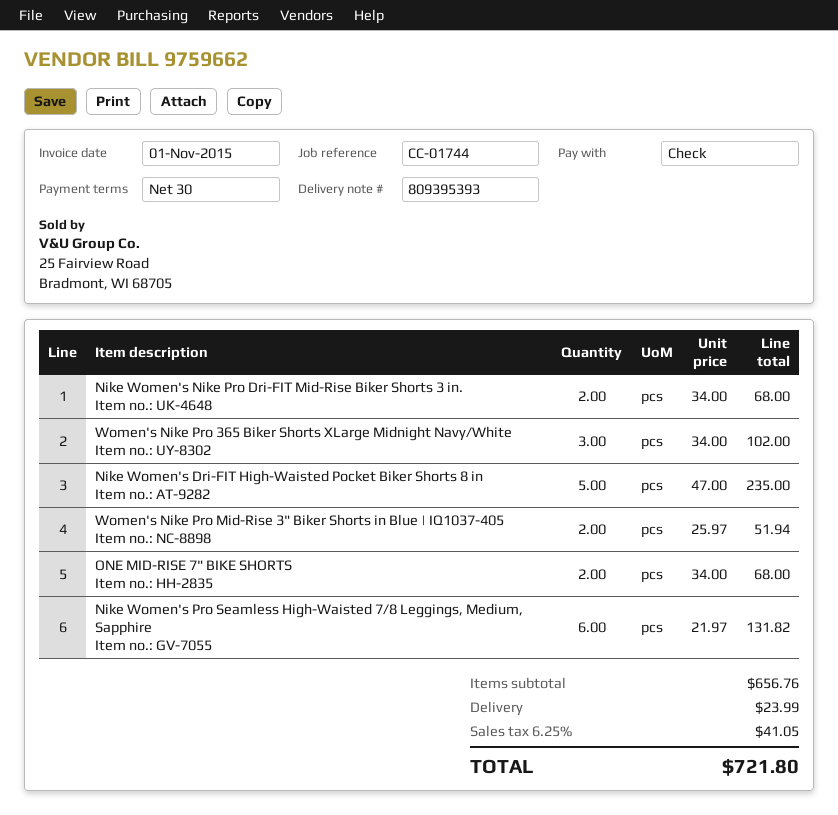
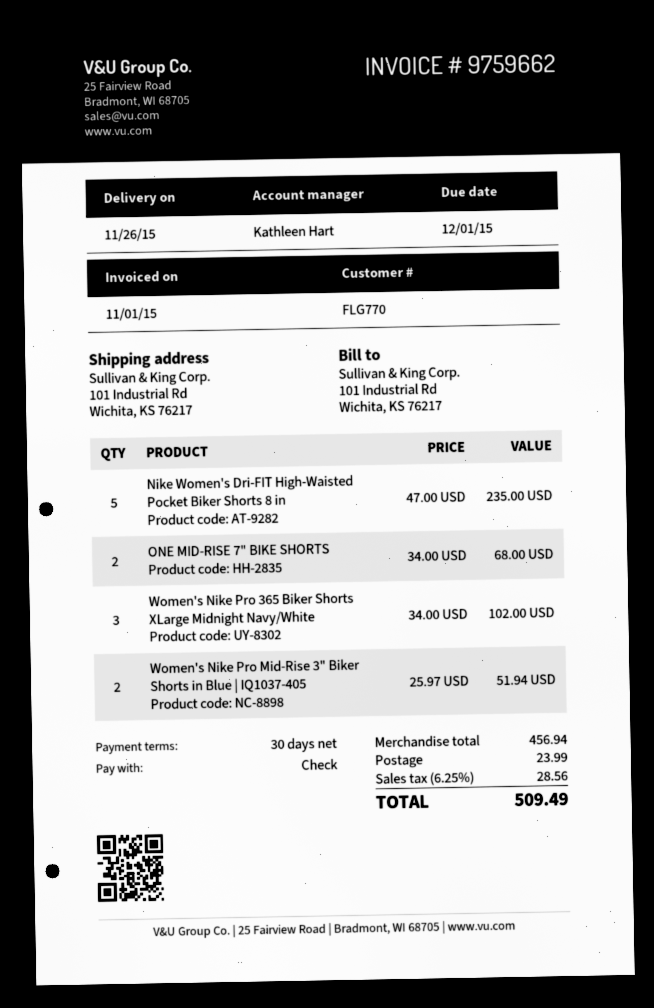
Nike Women's Nike Pro Dri-FIT Mid-Rise Biker Shorts 3 in.: 2 x 34.00 = 68.00 -> none
Nike Women's Pro Seamless High-Waisted 7/8 Leggings, Medium, Sapphire: 6 x 21.97 = 131.82 -> none
subtotal: 656.76 -> 456.94
tax: 6.25% = 41.05 -> 6.25% = 28.56
total: 721.80 -> 509.49

